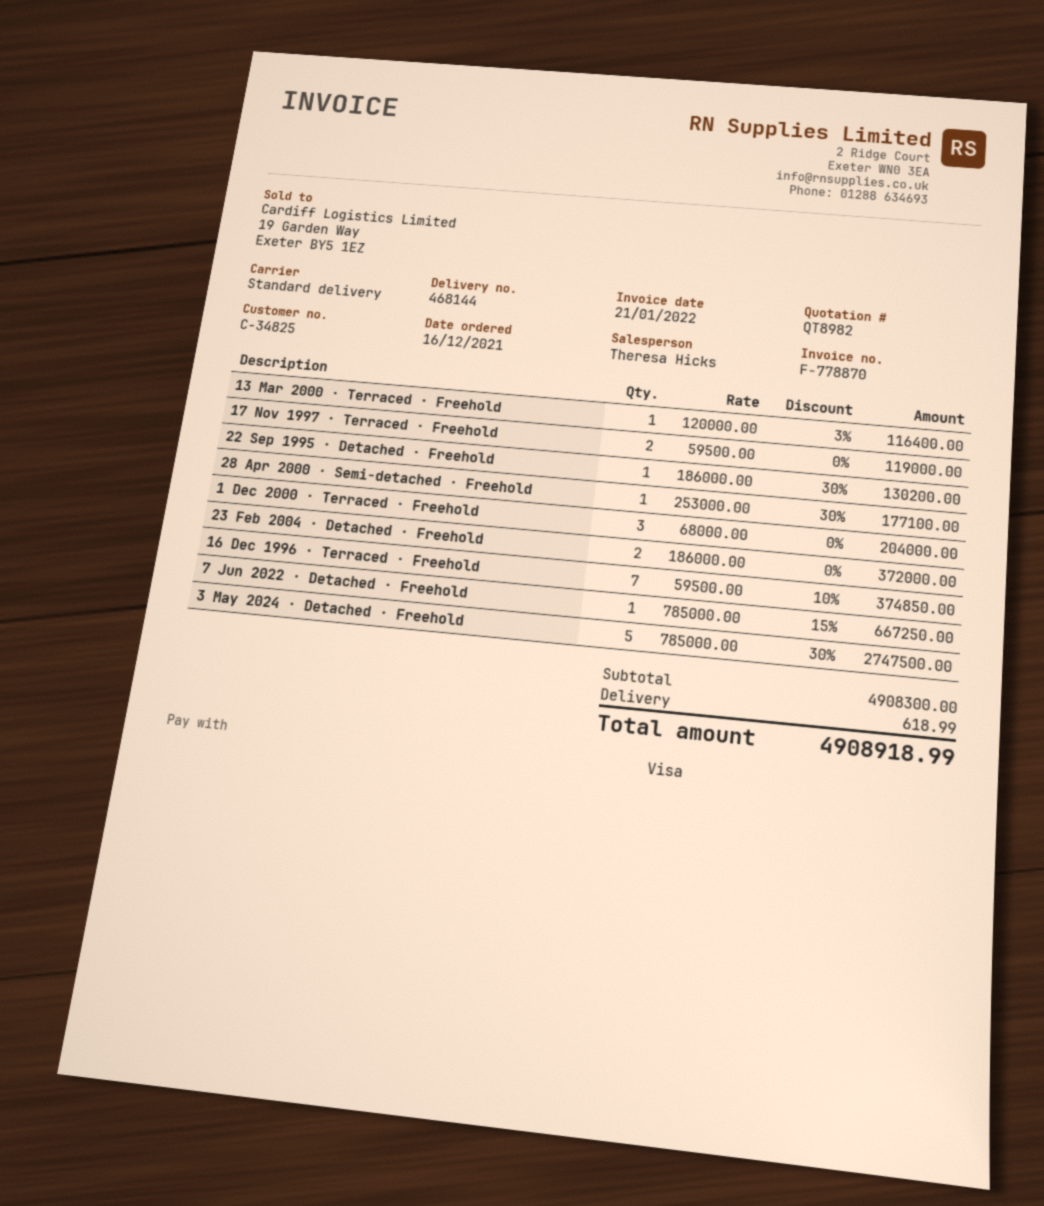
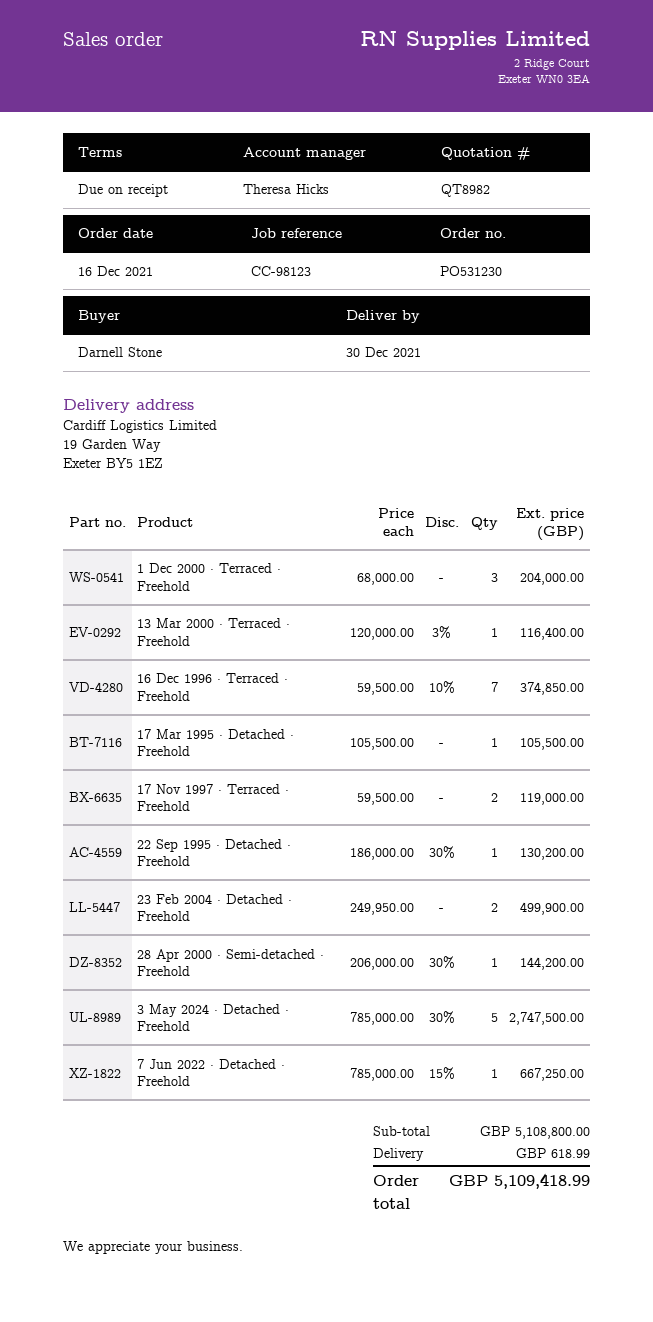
28 Apr 2000 · Semi-detached · Freehold: 1 x 253000.00 - 30% = 177100.00 -> 1 x 206000.00 - 30% = 144200.00
23 Feb 2004 · Detached · Freehold: 2 x 186000.00 = 372000.00 -> 2 x 249950.00 = 499900.00
17 Mar 1995 · Detached · Freehold: none -> 1 x 105500.00 = 105500.00
subtotal: 4908300.00 -> 5108800.00
total: 4908918.99 -> 5109418.99

